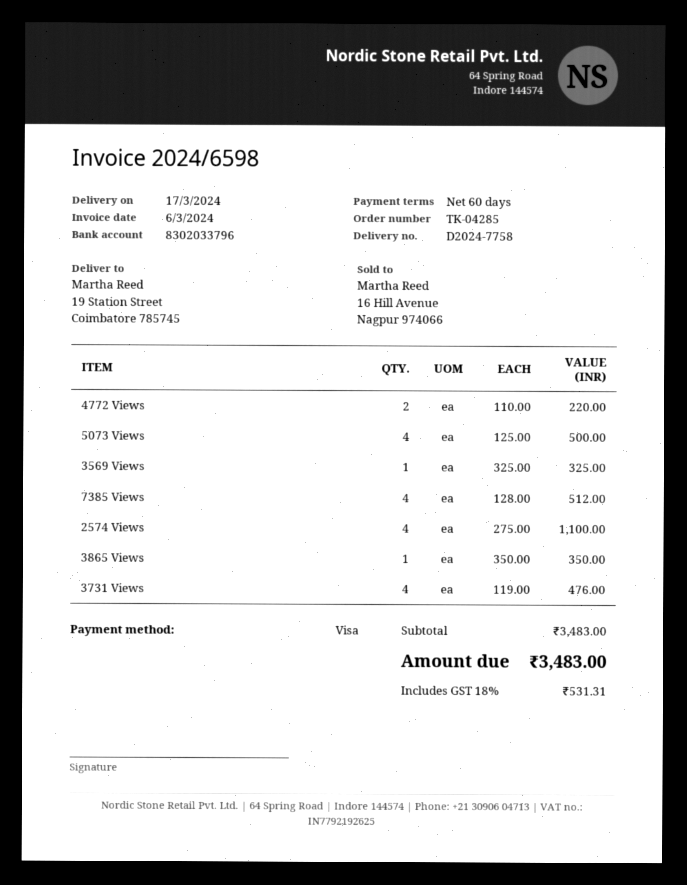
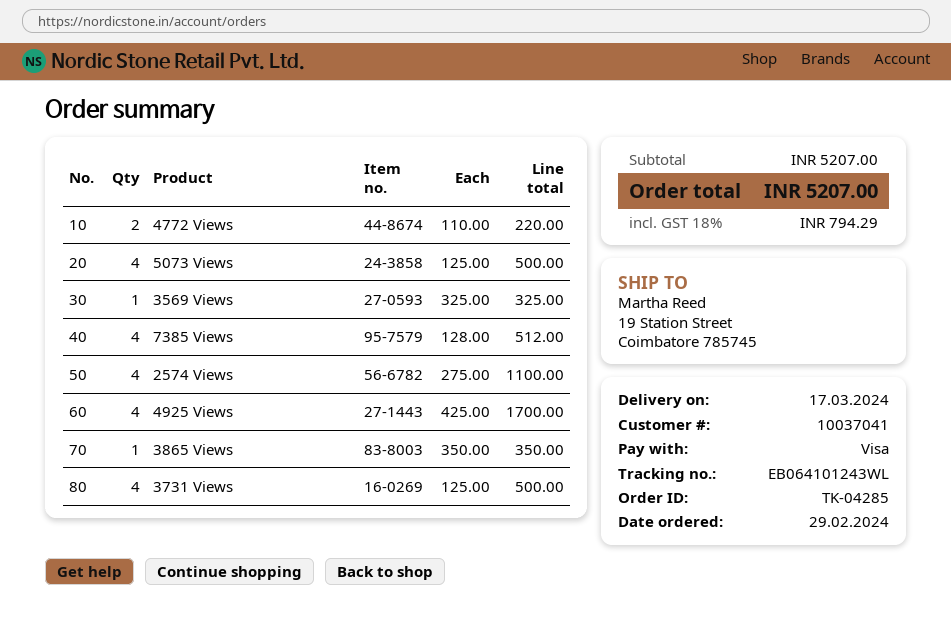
3731 Views: 4 x 119.00 = 476.00 -> 4 x 125.00 = 500.00
4925 Views: none -> 4 x 425.00 = 1700.00
subtotal: 3483.00 -> 5207.00
tax: 18% = 531.31 -> 18% = 794.29
total: 3483.00 -> 5207.00

